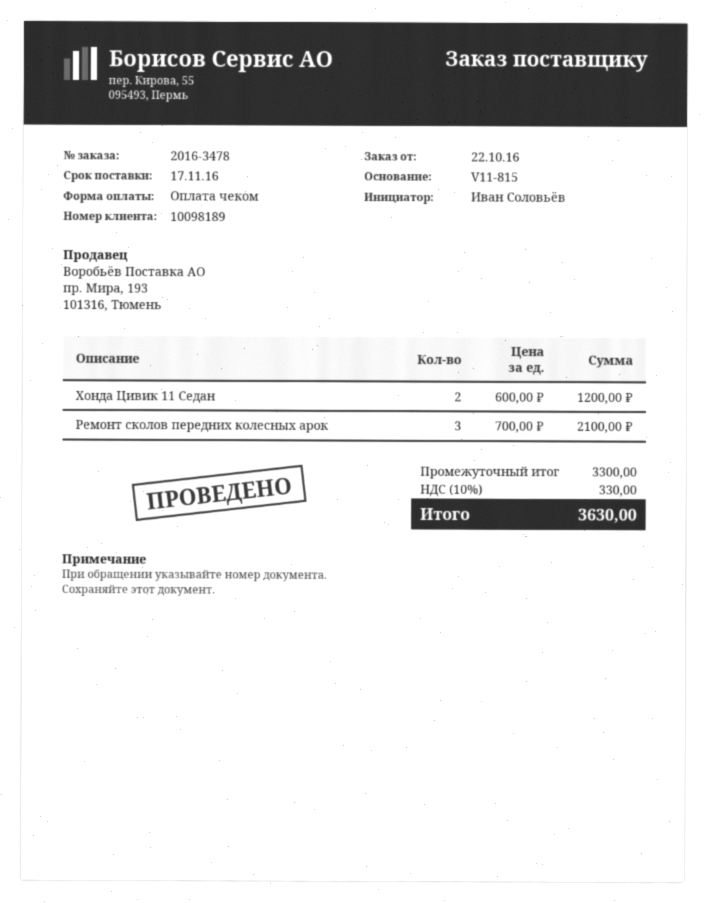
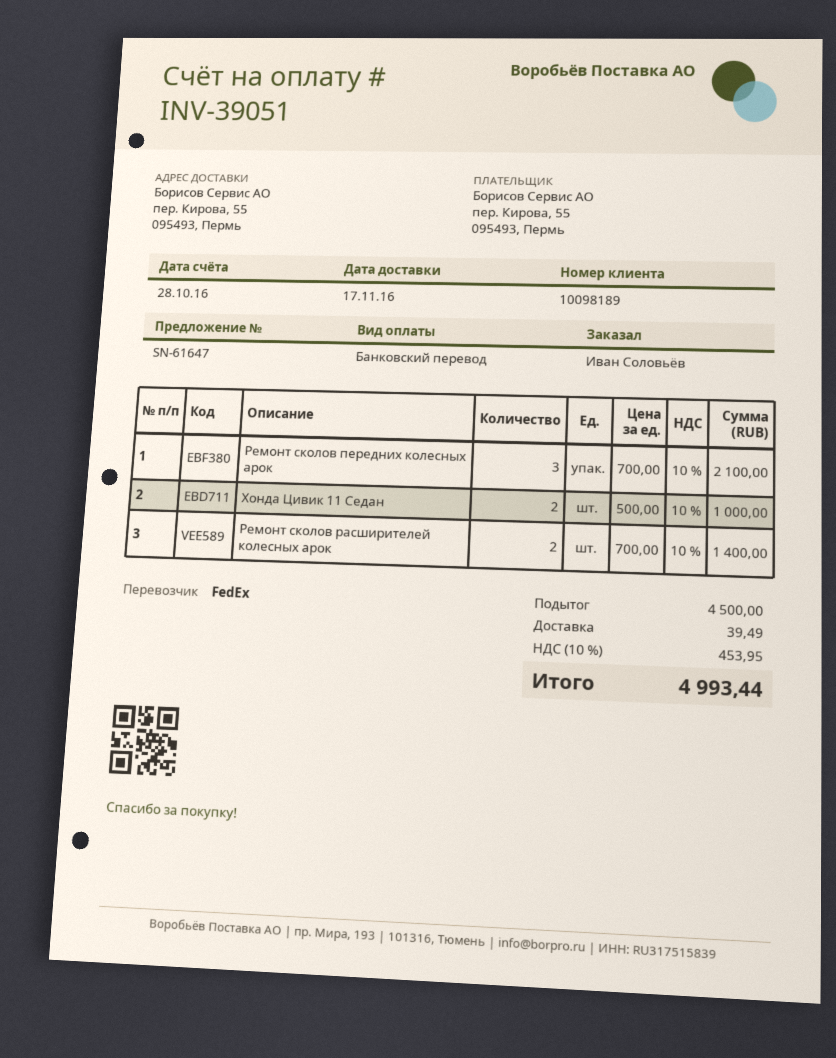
payment method: cheque -> bank transfer
Хонда Цивик 11 Седан: 2 x 600.00 = 1200.00 -> 2 x 500.00 = 1000.00
Ремонт сколов расширителей колесных арок: none -> 2 x 700.00 = 1400.00
subtotal: 3300.00 -> 4500.00
shipping: none -> 39.49
tax: 10% = 330.00 -> 10% = 453.95
total: 3630.00 -> 4993.44

